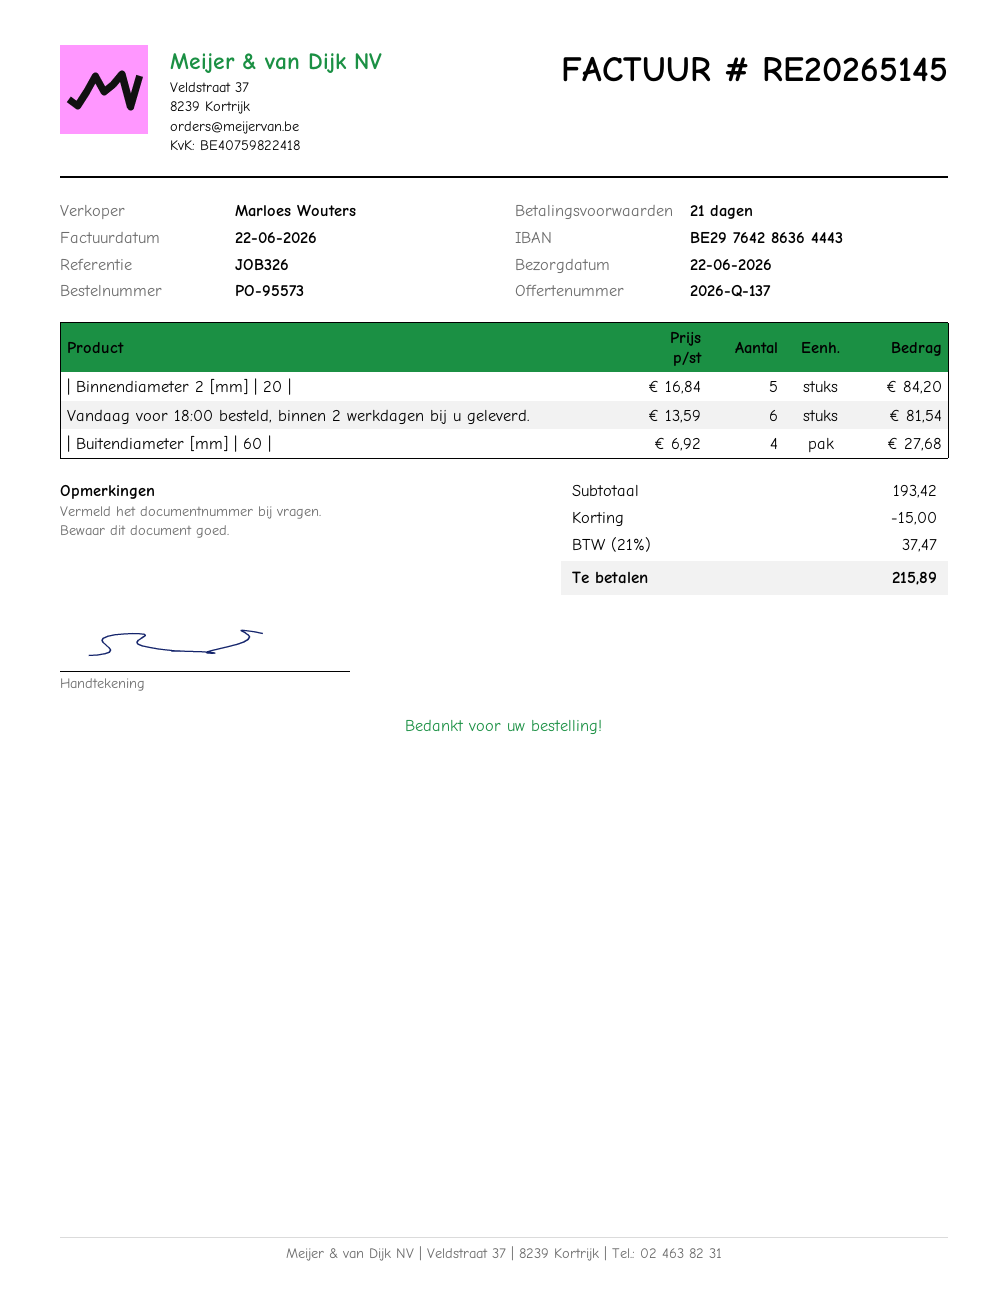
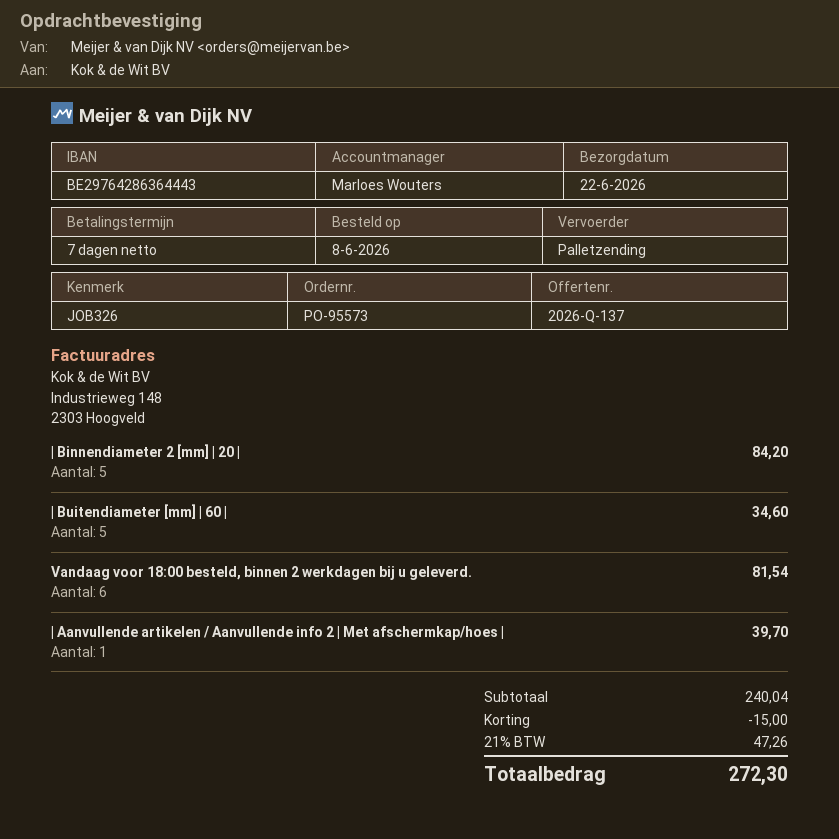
payment terms: 21 days -> 7 days
| Buitendiameter [mm] | 60 |: 4 for 27.68 -> 5 for 34.60
| Aanvullende artikelen / Aanvullende info 2 | Met afschermkap/hoes |: none -> 1 for 39.70
subtotal: 193.42 -> 240.04
tax: 21% = 37.47 -> 21% = 47.26
total: 215.89 -> 272.30

